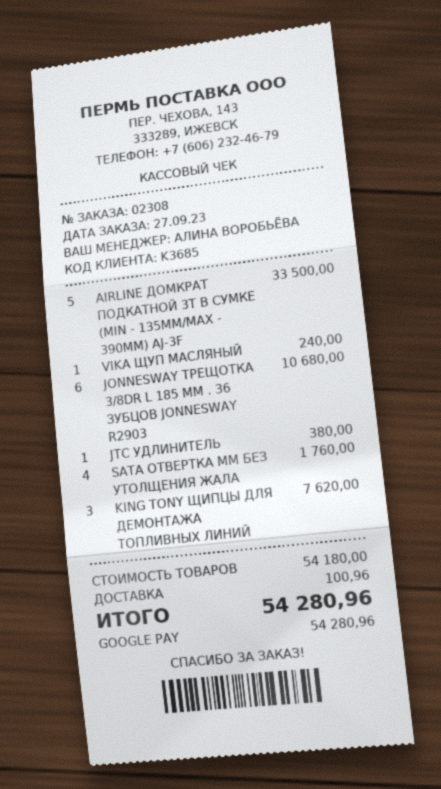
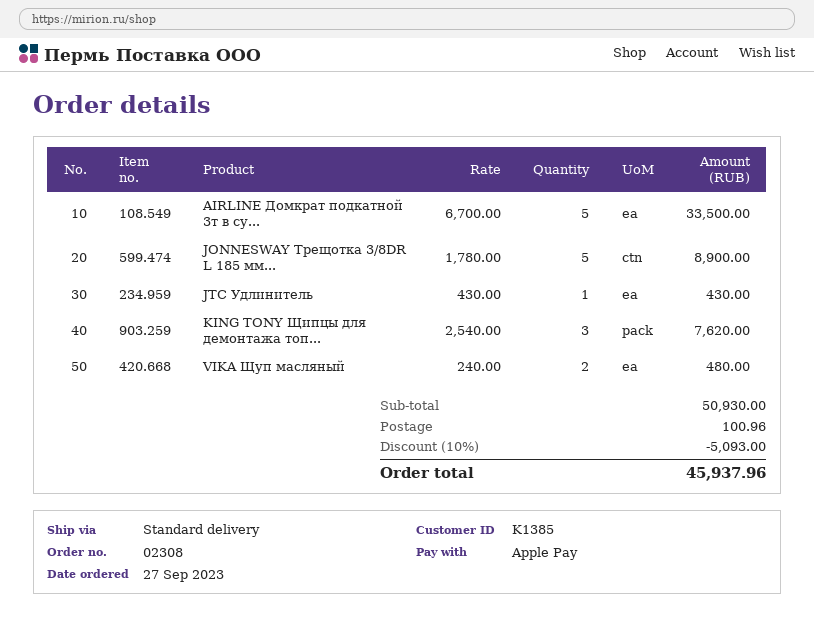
customer number: K3685 -> K1385
payment method: Google Pay -> Apple Pay
VIKA ЩУП МАСЛЯНЫЙ: 1 for 240.00 -> 2 for 480.00
JONNESWAY ТРЕЩОТКА 3/8DR L 185 ММ . 36 ЗУБЦОВ JONNESWAY R2903: 6 for 10680.00 -> 5 for 8900.00
JTC УДЛИНИТЕЛЬ: 1 for 380.00 -> 1 for 430.00
SATA ОТВЕРТКА ММ БЕЗ УТОЛЩЕНИЯ ЖАЛА: 4 for 1760.00 -> none
subtotal: 54180.00 -> 50930.00
discount: none -> 10% = 5093.00
total: 54280.96 -> 45937.96

